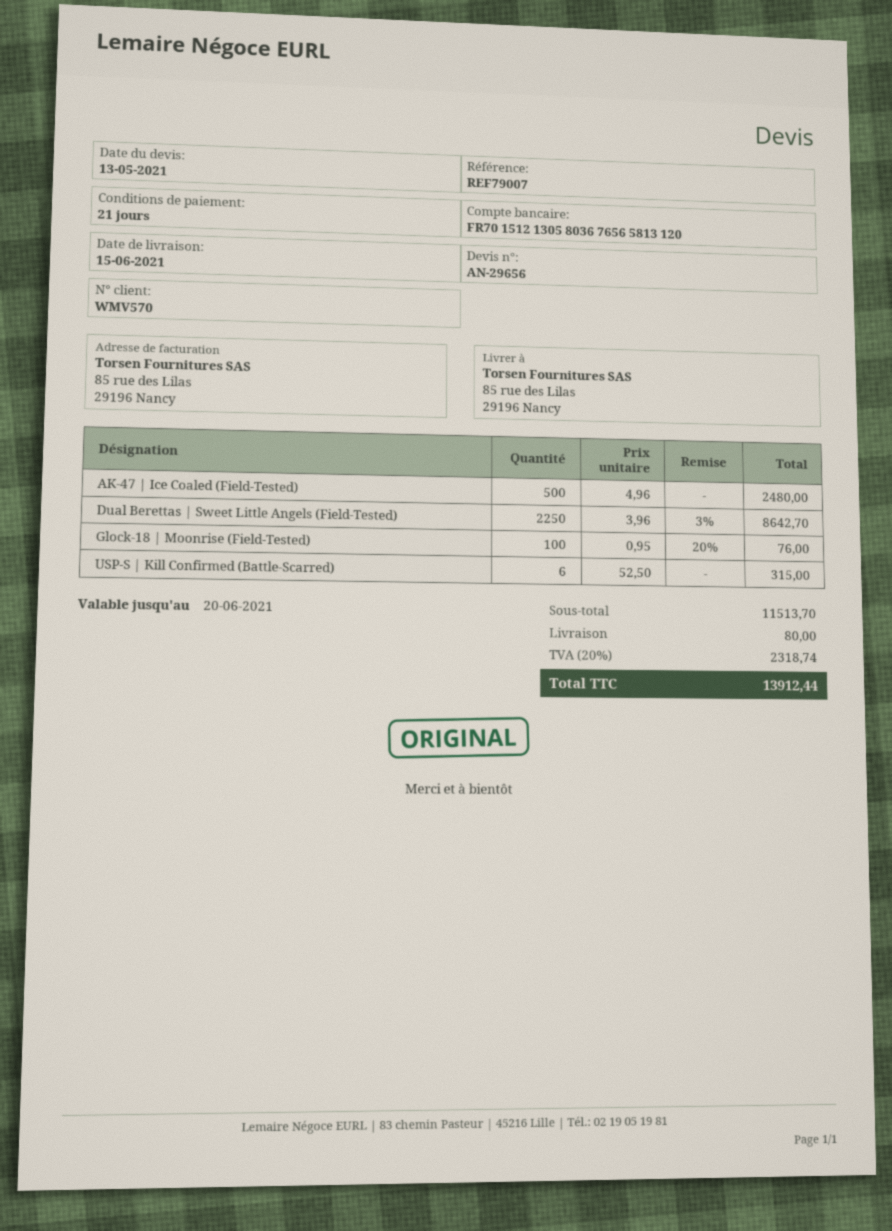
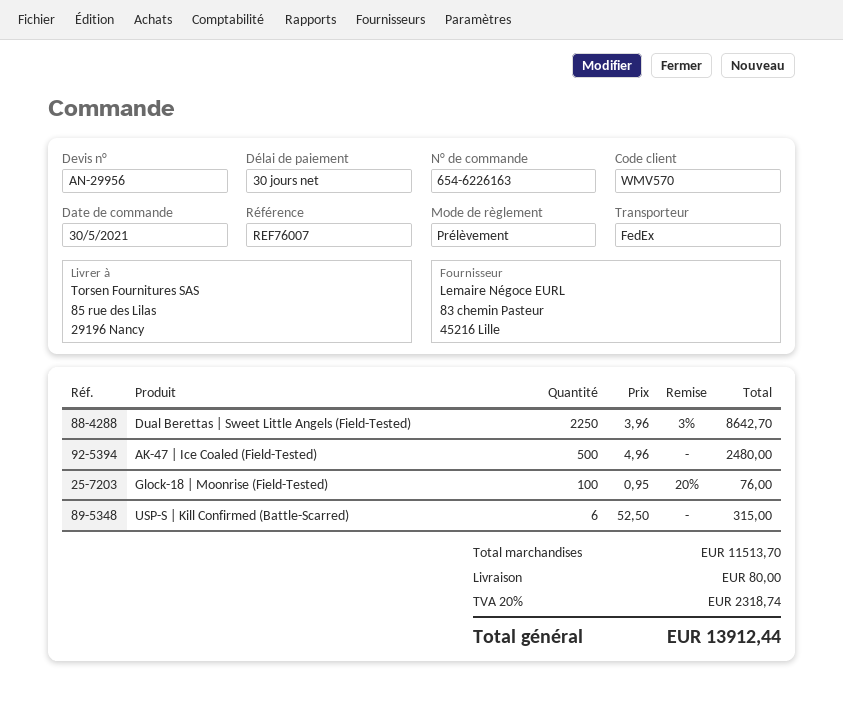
quote number: AN-29656 -> AN-29956
payment terms: 21 days -> 30 days
reference: REF79007 -> REF76007

